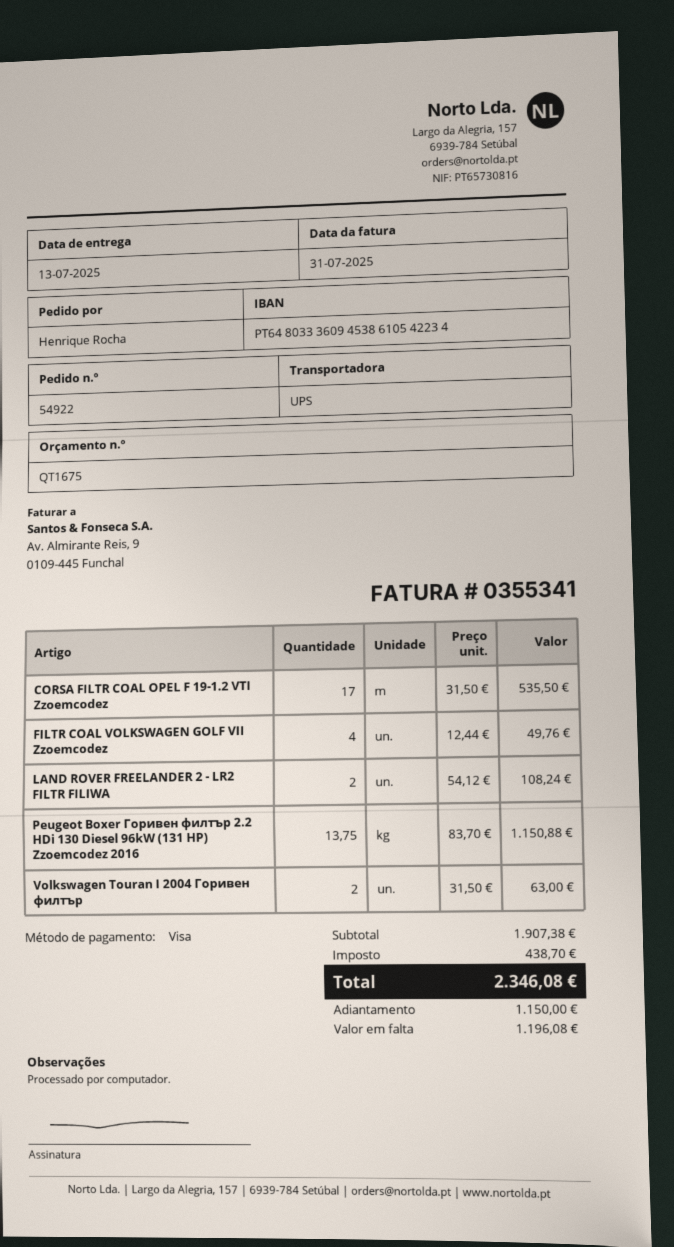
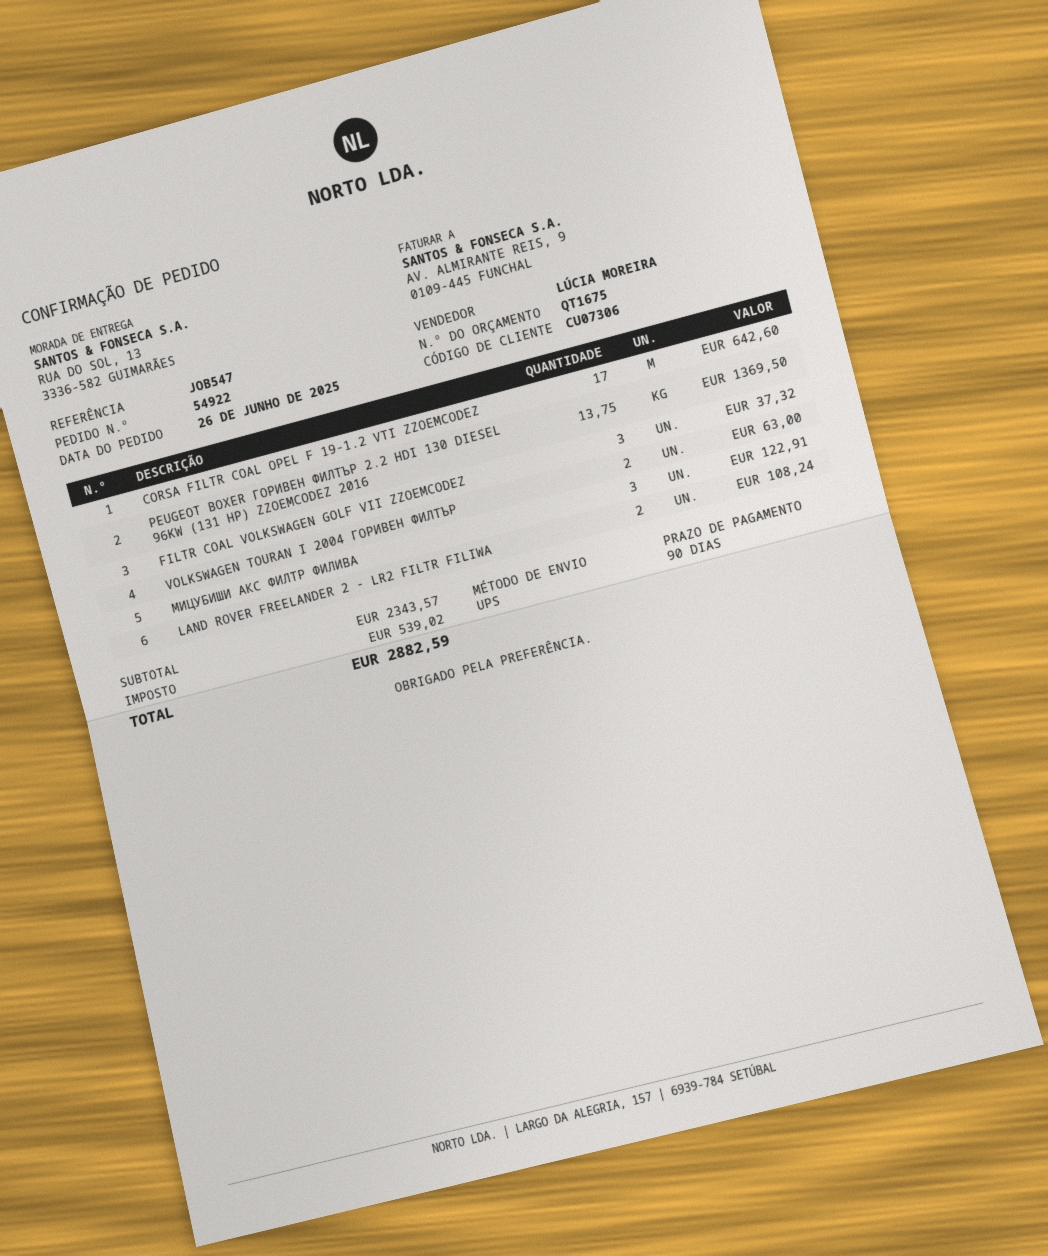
CORSA FILTR COAL OPEL F 19-1.2 VTI Zzoemcodez: 17 for 535.50 -> 17 for 642.60
FILTR COAL VOLKSWAGEN GOLF VII Zzoemcodez: 4 for 49.76 -> 3 for 37.32
Peugeot Boxer Горивен филтър 2.2 HDi 130 Diesel 96kW (131 HP) Zzoemcodez 2016: 13.75 for 1150.88 -> 13.75 for 1369.50
МИЦУБИШИ АКС ФИЛТР ФИЛИВА: none -> 3 for 122.91
subtotal: 1907.38 -> 2343.57
tax: 438.70 -> 539.02
total: 2346.08 -> 2882.59

